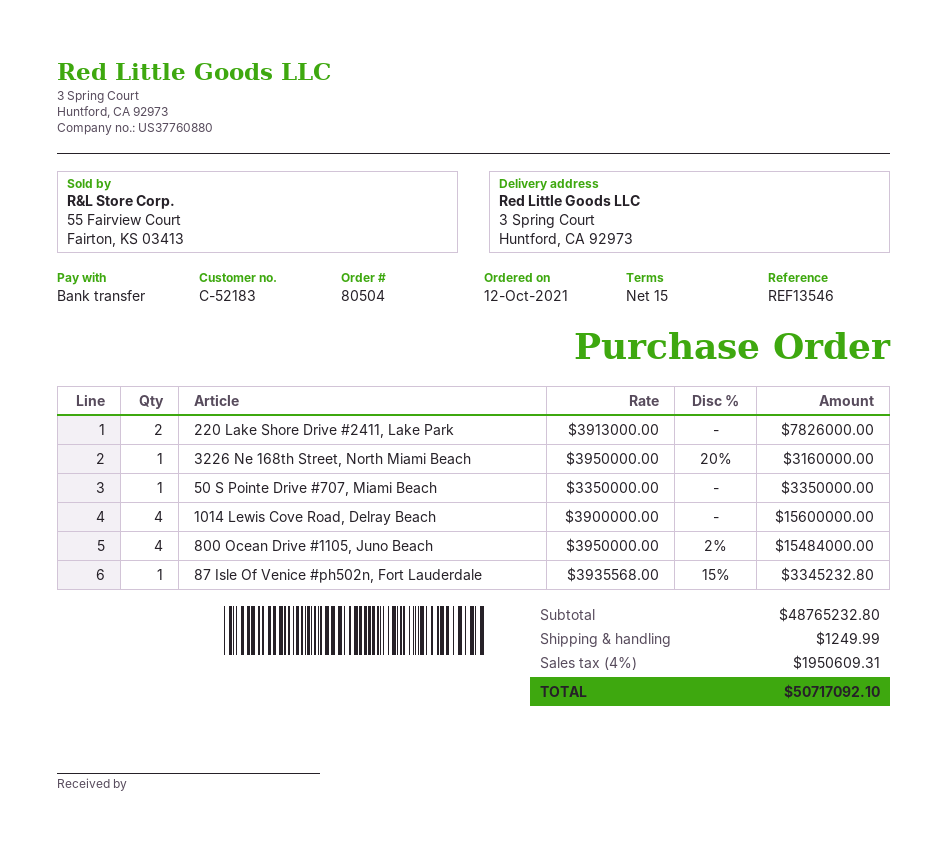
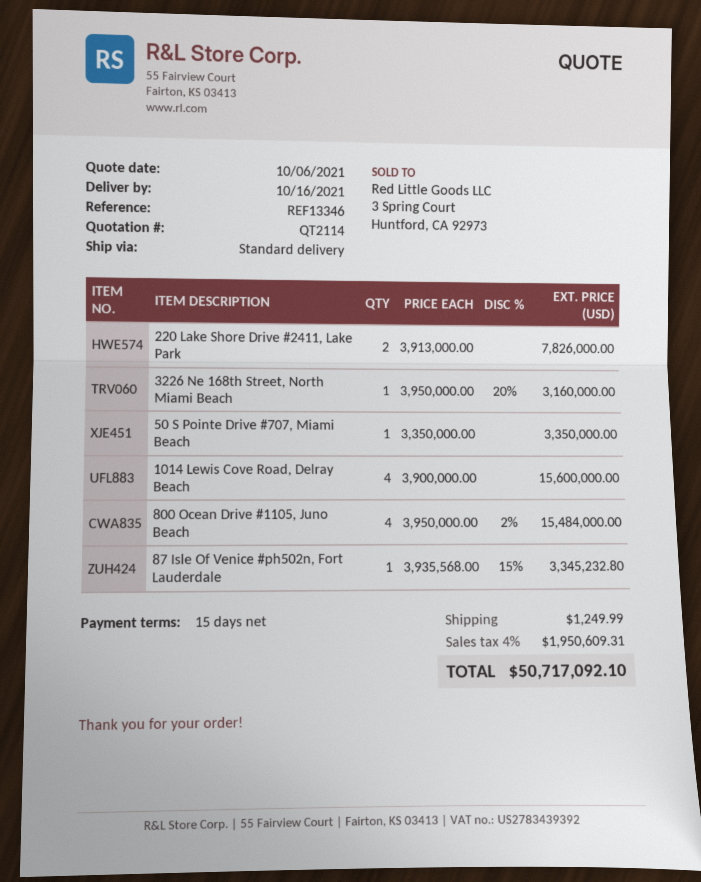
reference: REF13546 -> REF13346

